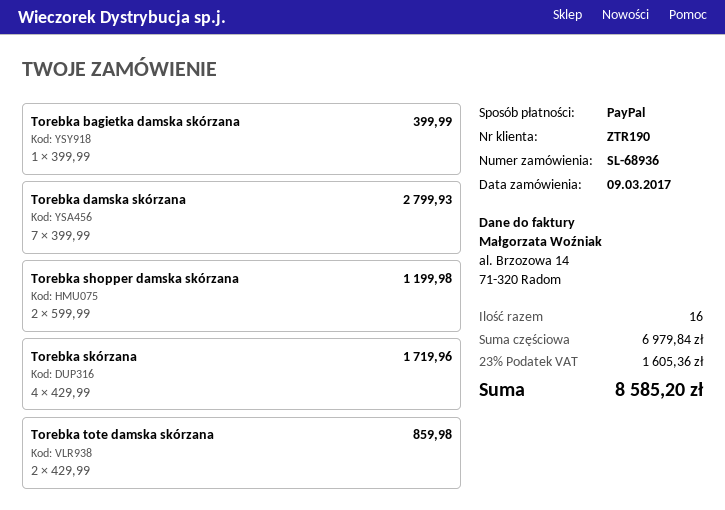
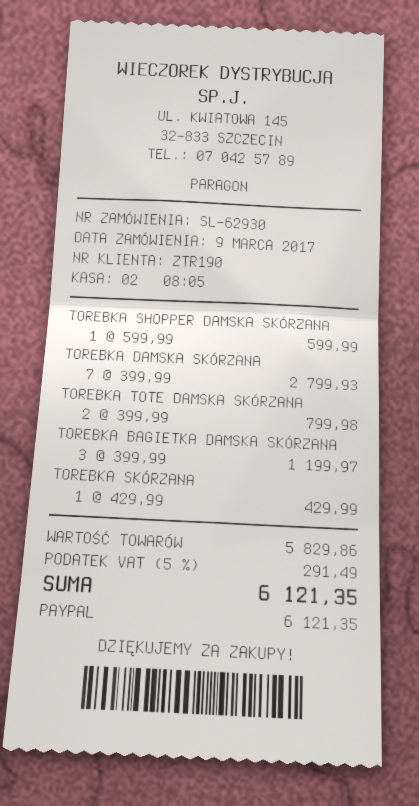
order number: SL-68936 -> SL-62930
Torebka bagietka damska skórzana: 1 x 399.99 = 399.99 -> 3 x 399.99 = 1199.97
Torebka shopper damska skórzana: 2 x 599.99 = 1199.98 -> 1 x 599.99 = 599.99
Torebka skórzana: 4 x 429.99 = 1719.96 -> 1 x 429.99 = 429.99
Torebka tote damska skórzana: 2 x 429.99 = 859.98 -> 2 x 399.99 = 799.98
subtotal: 6979.84 -> 5829.86
tax: 23% = 1605.36 -> 5% = 291.49
total: 8585.20 -> 6121.35

